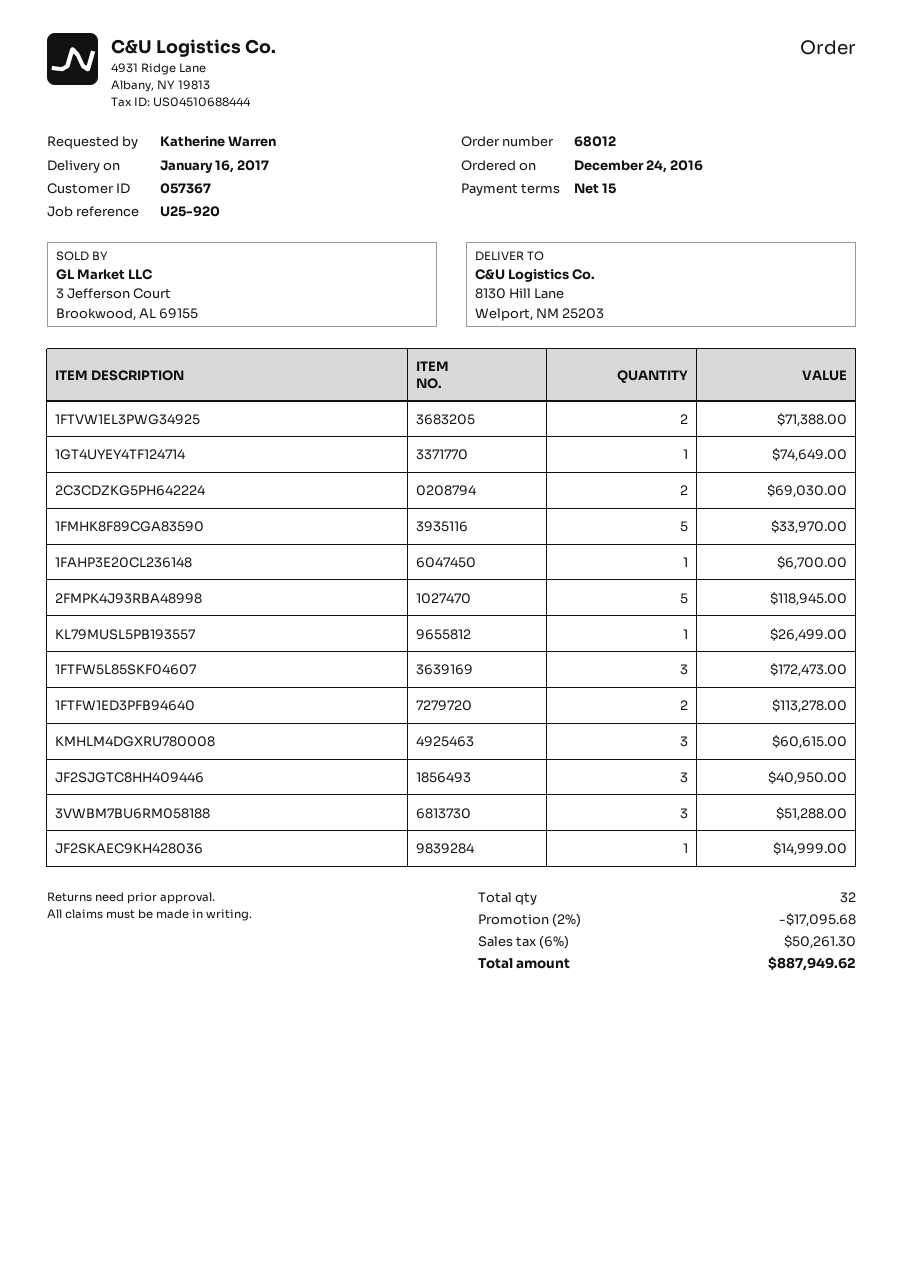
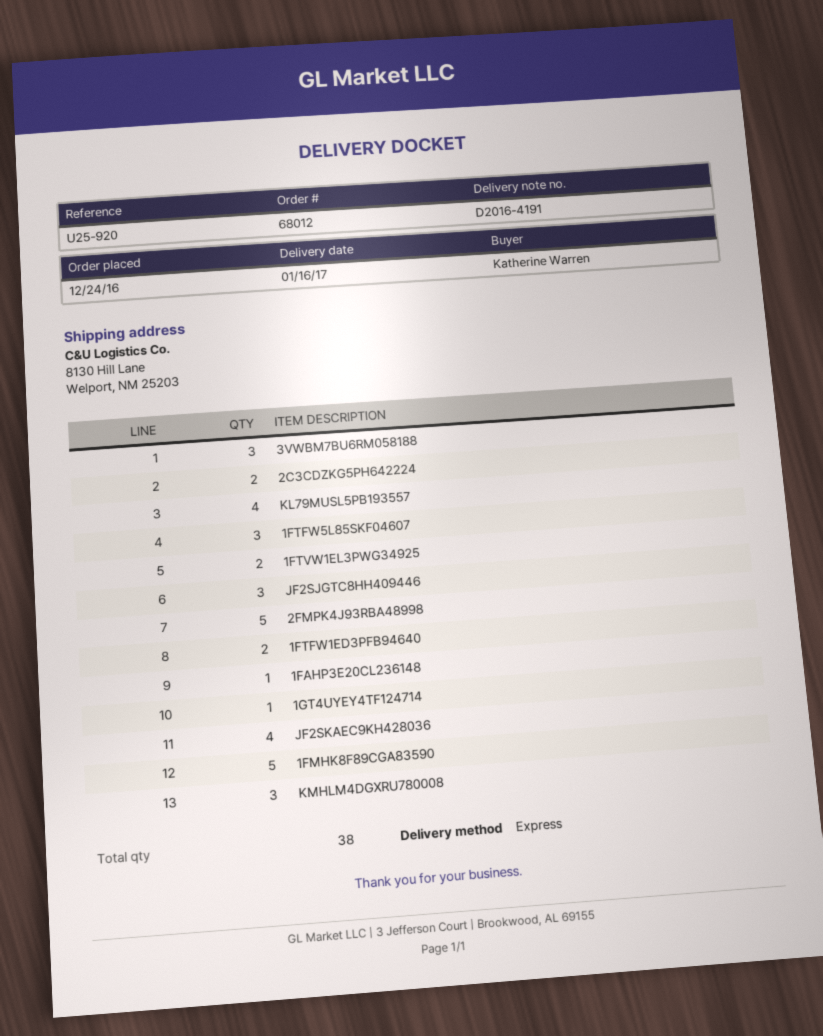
KL79MUSL5PB193557: 1 -> 4
JF2SKAEC9KH428036: 1 -> 4
total quantity: 32 -> 38

